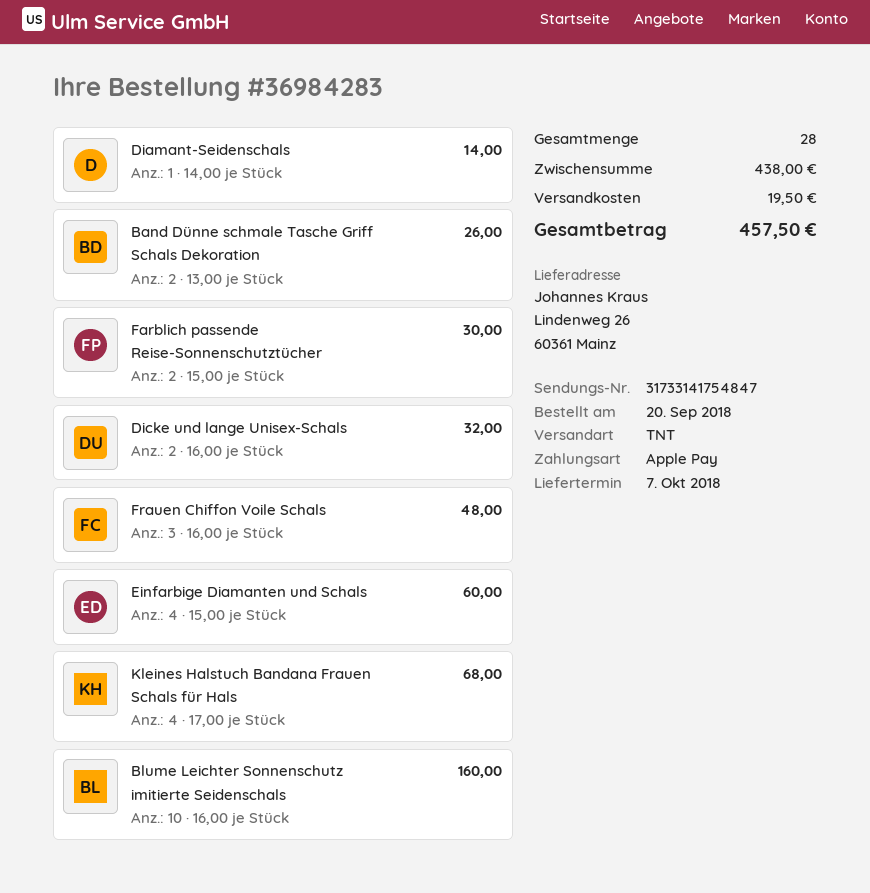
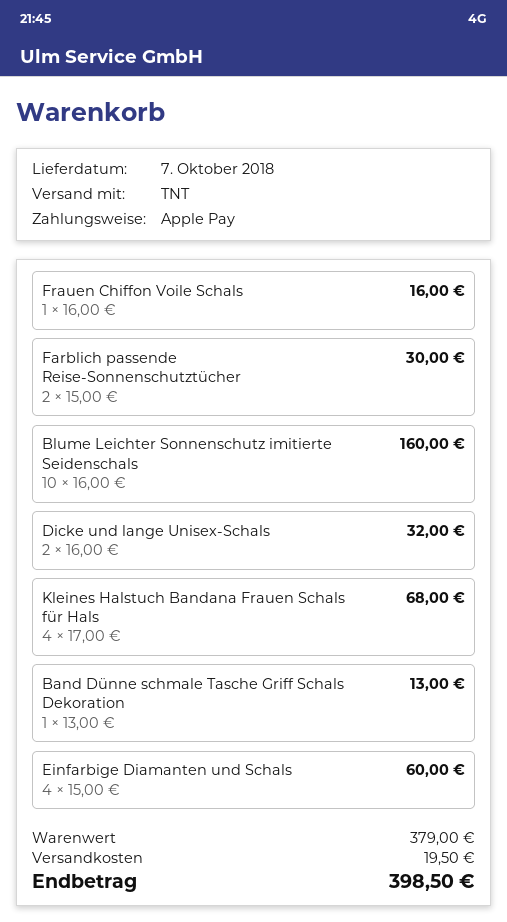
Diamant-Seidenschals: 1 x 14.00 = 14.00 -> none
Band Dünne schmale Tasche Griff Schals Dekoration: 2 x 13.00 = 26.00 -> 1 x 13.00 = 13.00
Frauen Chiffon Voile Schals: 3 x 16.00 = 48.00 -> 1 x 16.00 = 16.00
subtotal: 438.00 -> 379.00
total: 457.50 -> 398.50

